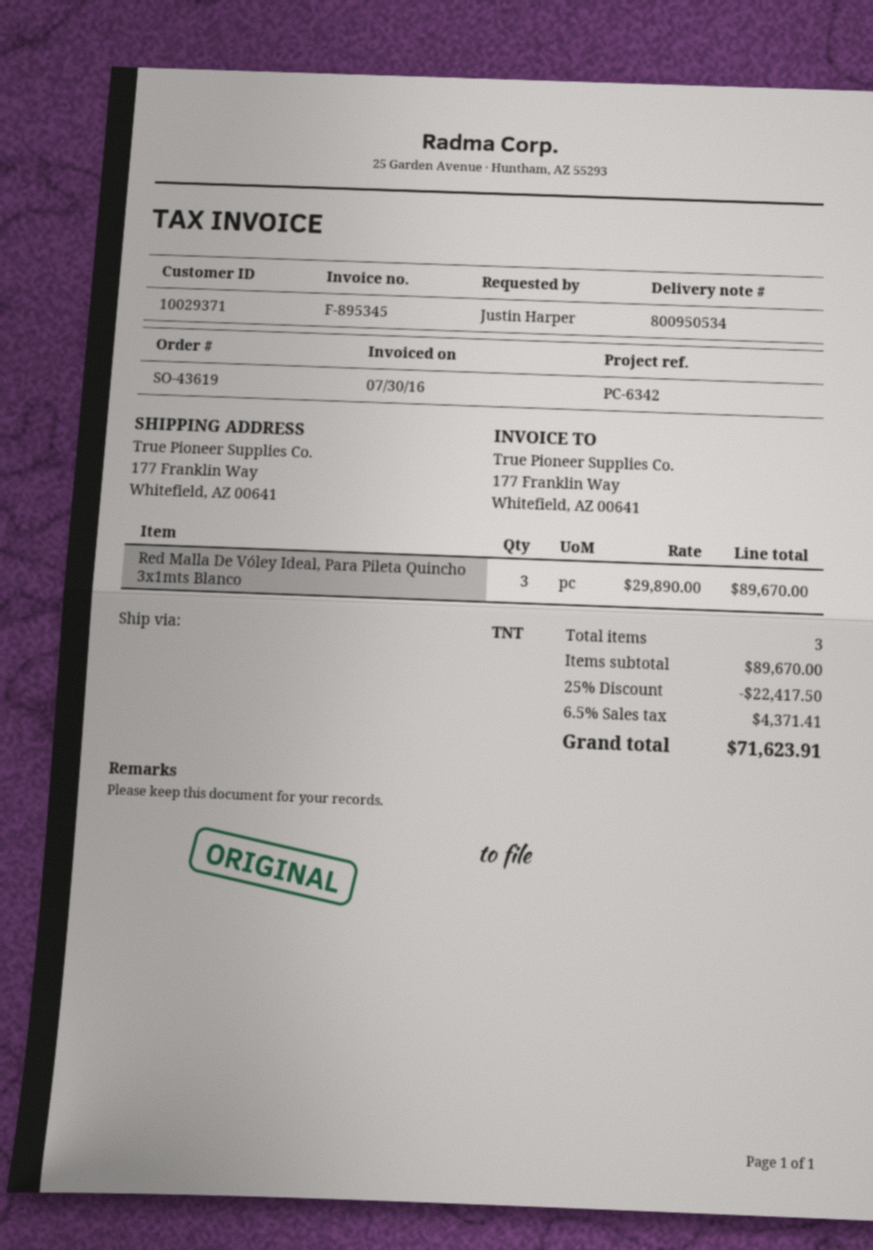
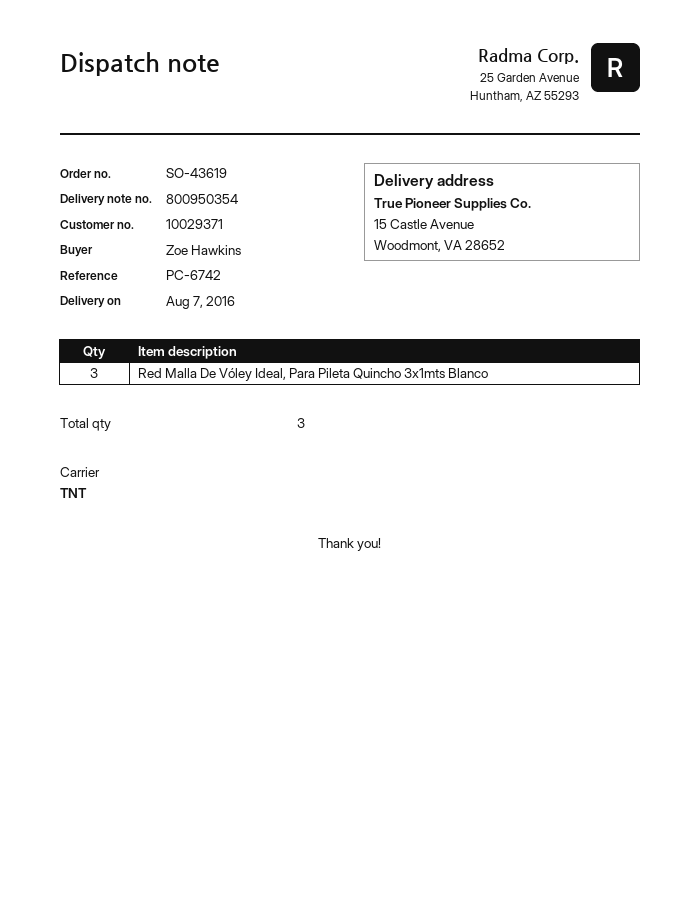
delivery note number: 800950534 -> 800950354
reference: PC-6342 -> PC-6742
ordered by: Justin Harper -> Zoe Hawkins
ship to: 177 Franklin Way, Whitefield, AZ 00641 -> 15 Castle Avenue, Woodmont, VA 28652

